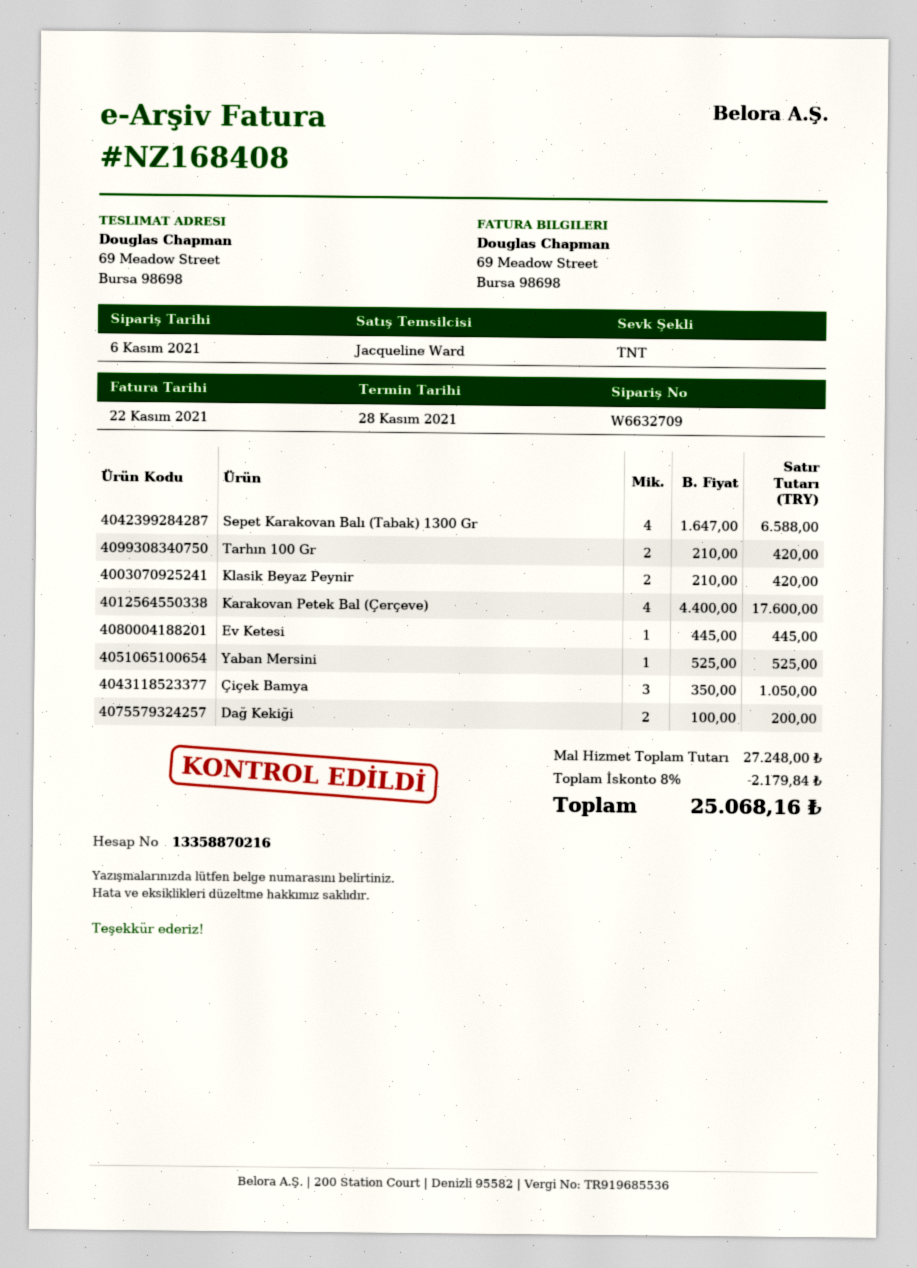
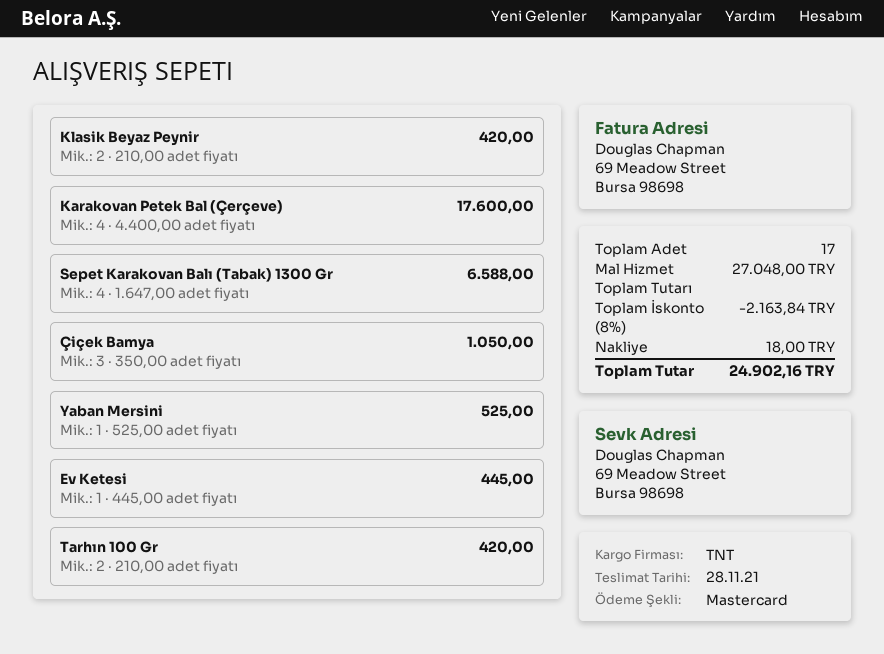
Dağ Kekiği: 2 x 100.00 = 200.00 -> none
subtotal: 27248.00 -> 27048.00
discount: 8% = 2179.84 -> 8% = 2163.84
shipping: none -> 18.00
total: 25068.16 -> 24902.16

